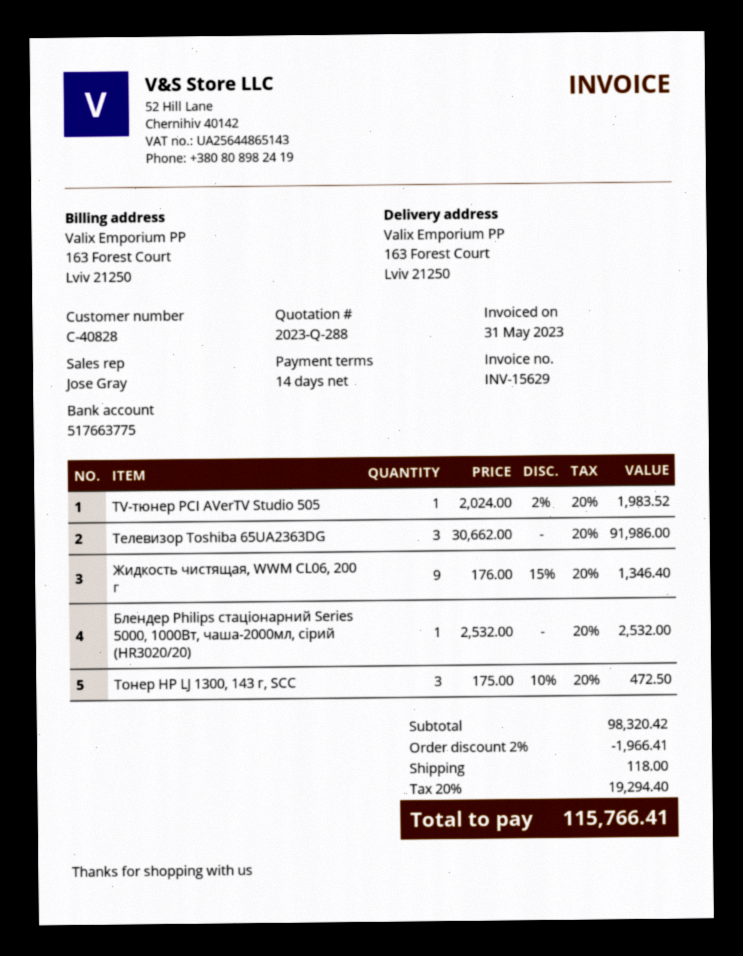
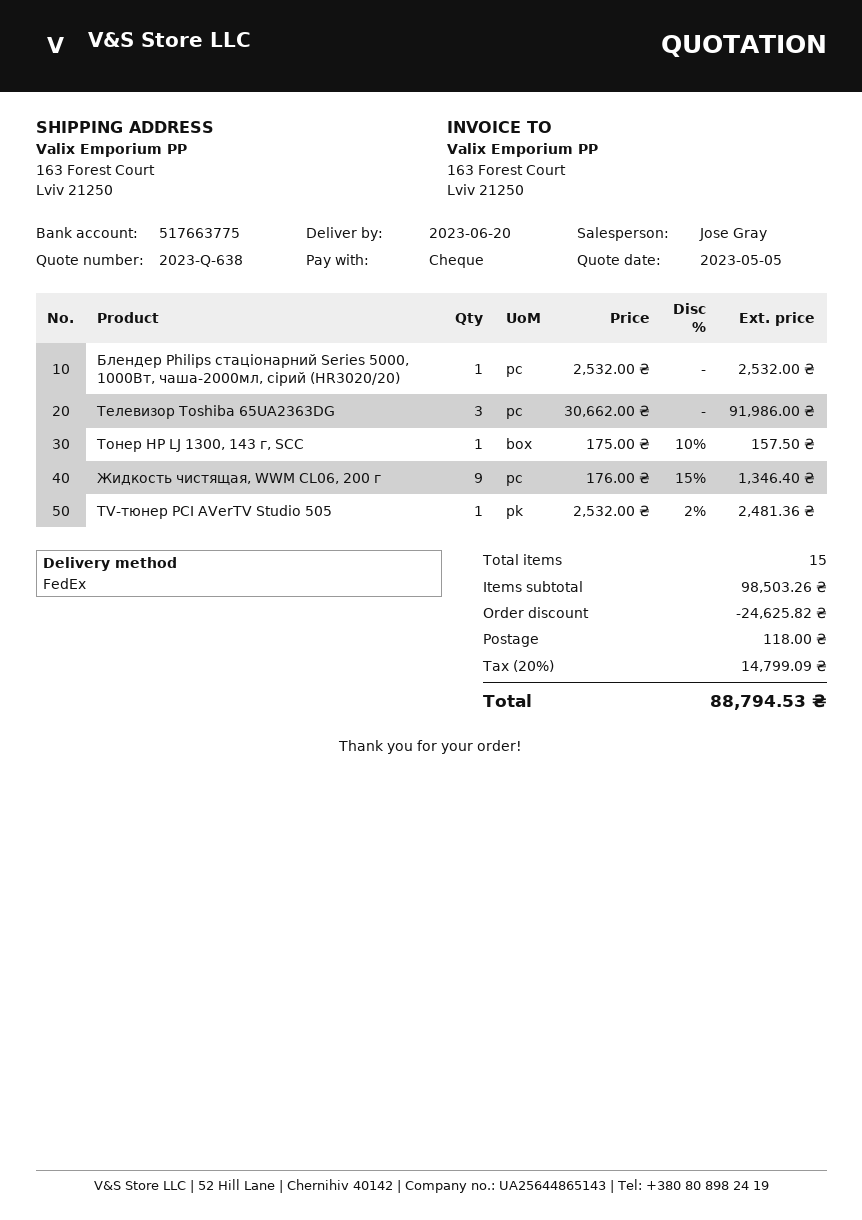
quote number: 2023-Q-288 -> 2023-Q-638
TV-тюнер PCI AVerTV Studio 505: 1 x 2024.00 - 2% = 1983.52 -> 1 x 2532.00 - 2% = 2481.36
Тонер HP LJ 1300, 143 г, SCC: 3 x 175.00 - 10% = 472.50 -> 1 x 175.00 - 10% = 157.50
subtotal: 98320.42 -> 98503.26
discount: 1966.41 -> 24625.82
tax: 20% = 19294.40 -> 20% = 14799.09
total: 115766.41 -> 88794.53

